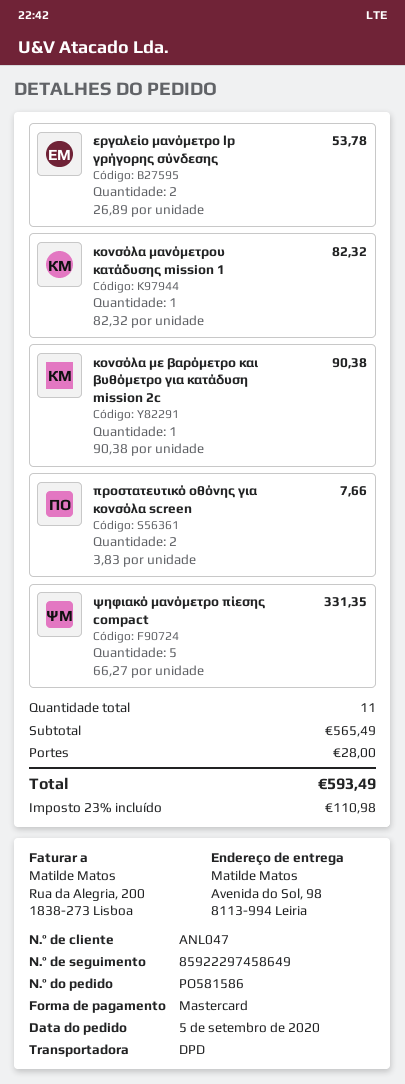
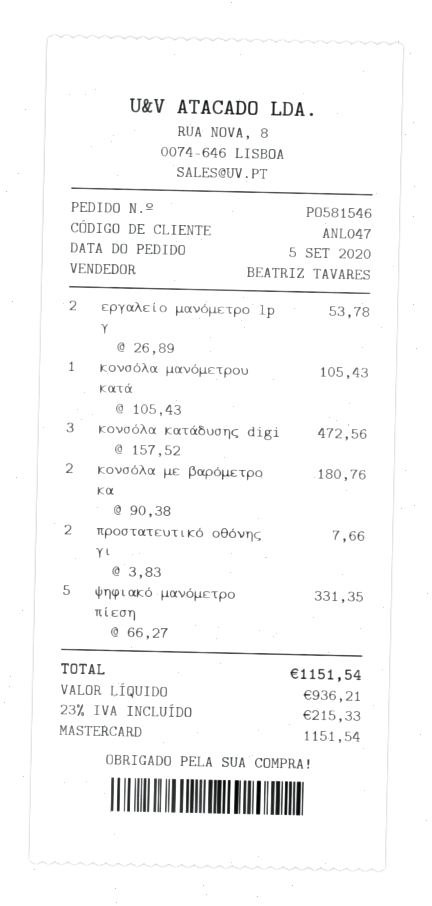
order number: PO581586 -> PO581546
κονσόλα μανόμετρου κατάδυσης mission 1: 1 x 82.32 = 82.32 -> 1 x 105.43 = 105.43
κονσόλα με βαρόμετρο και βυθόμετρο για κατάδυση mission 2c: 1 x 90.38 = 90.38 -> 2 x 90.38 = 180.76
κονσόλα κατάδυσης digi: none -> 3 x 157.52 = 472.56
shipping: 28.00 -> none
tax: 23% = 110.98 -> 23% = 215.33
total: 593.49 -> 1151.54

